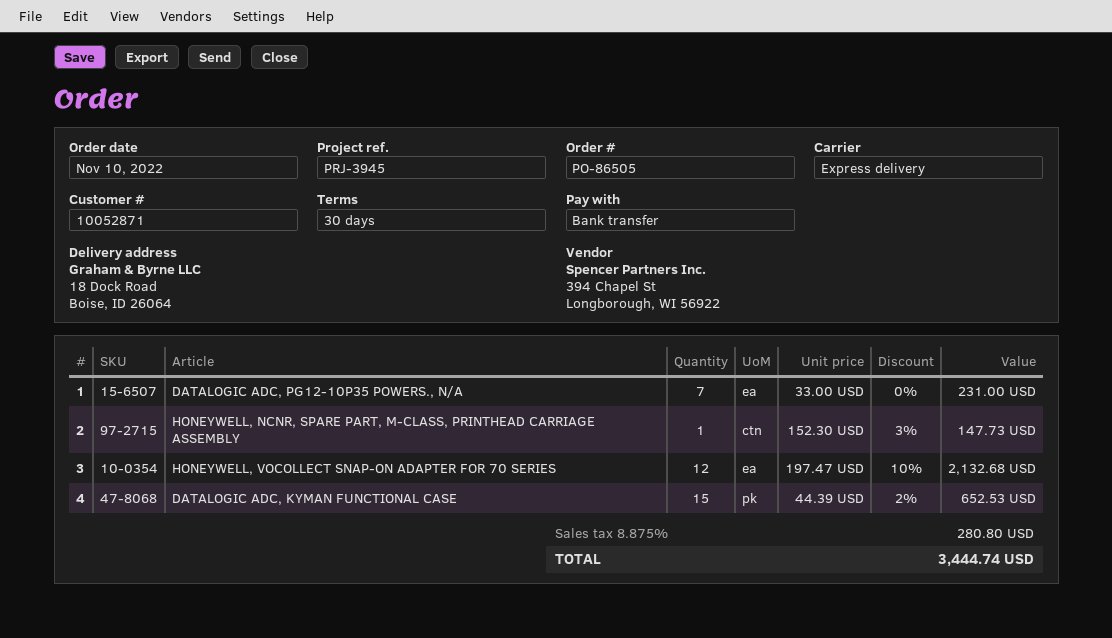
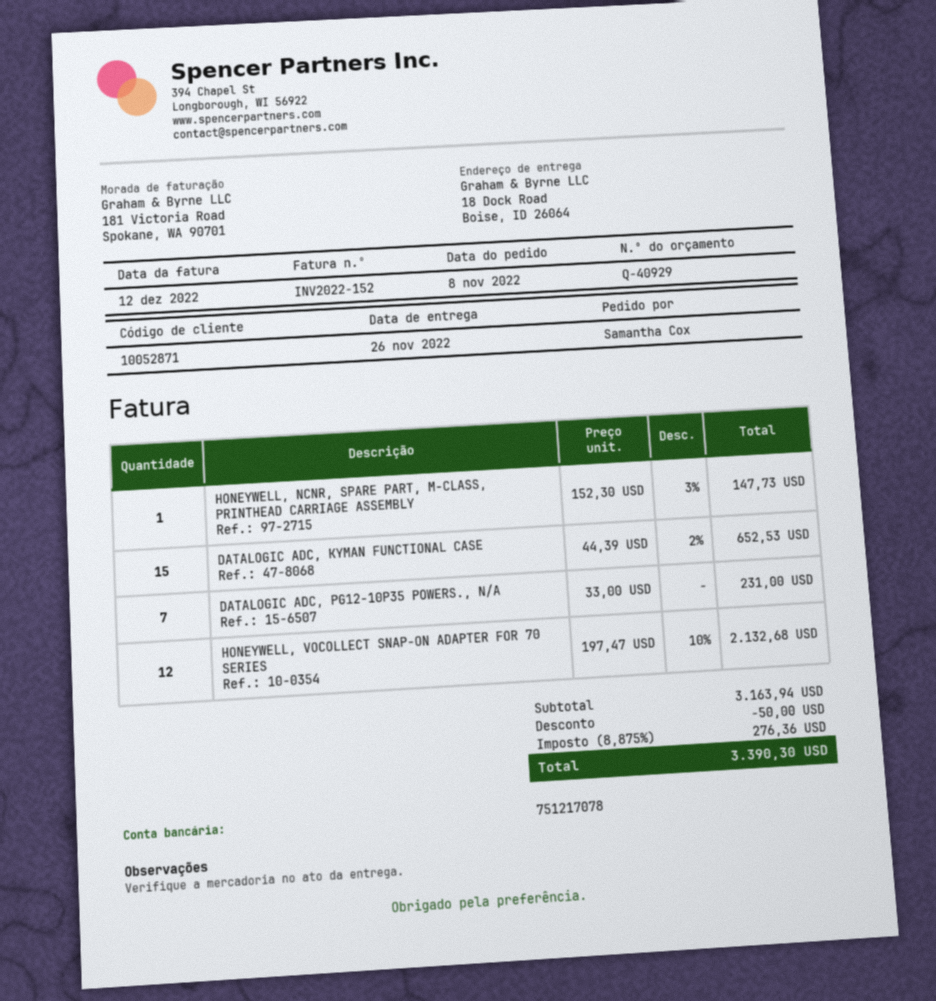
order date: 2022-11-10 -> 2022-11-08
discount: none -> 50.00
tax: 8.875% = 280.80 -> 8.875% = 276.36
total: 3444.74 -> 3390.30

